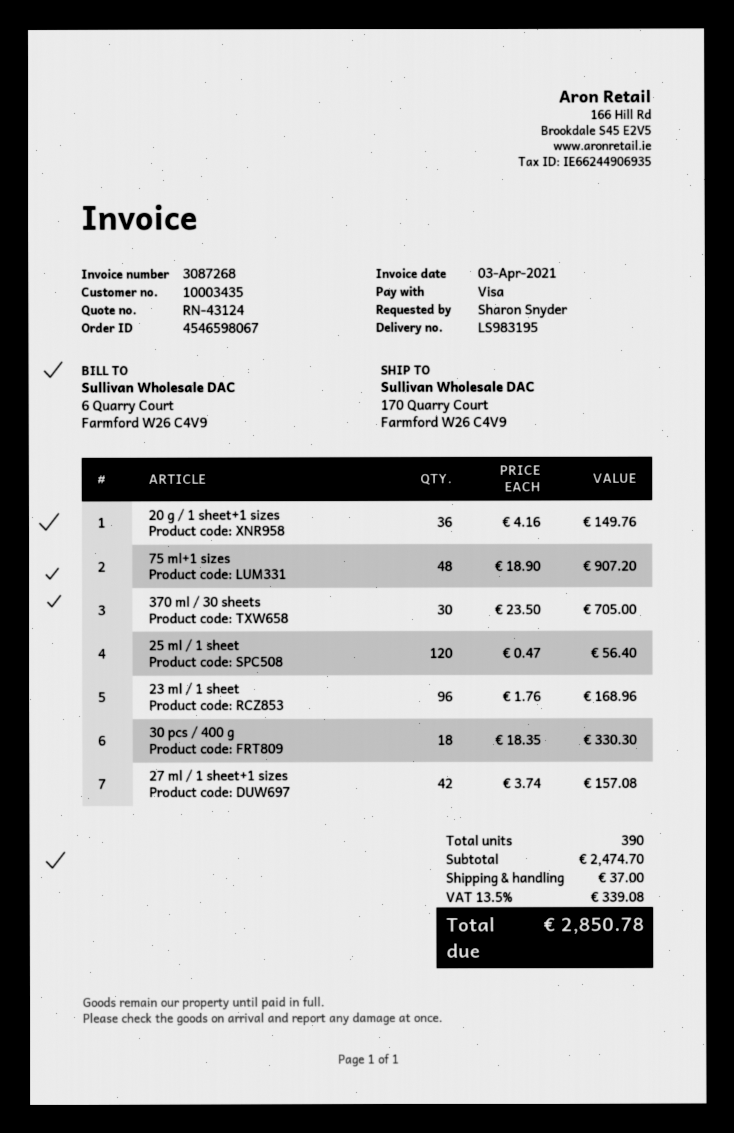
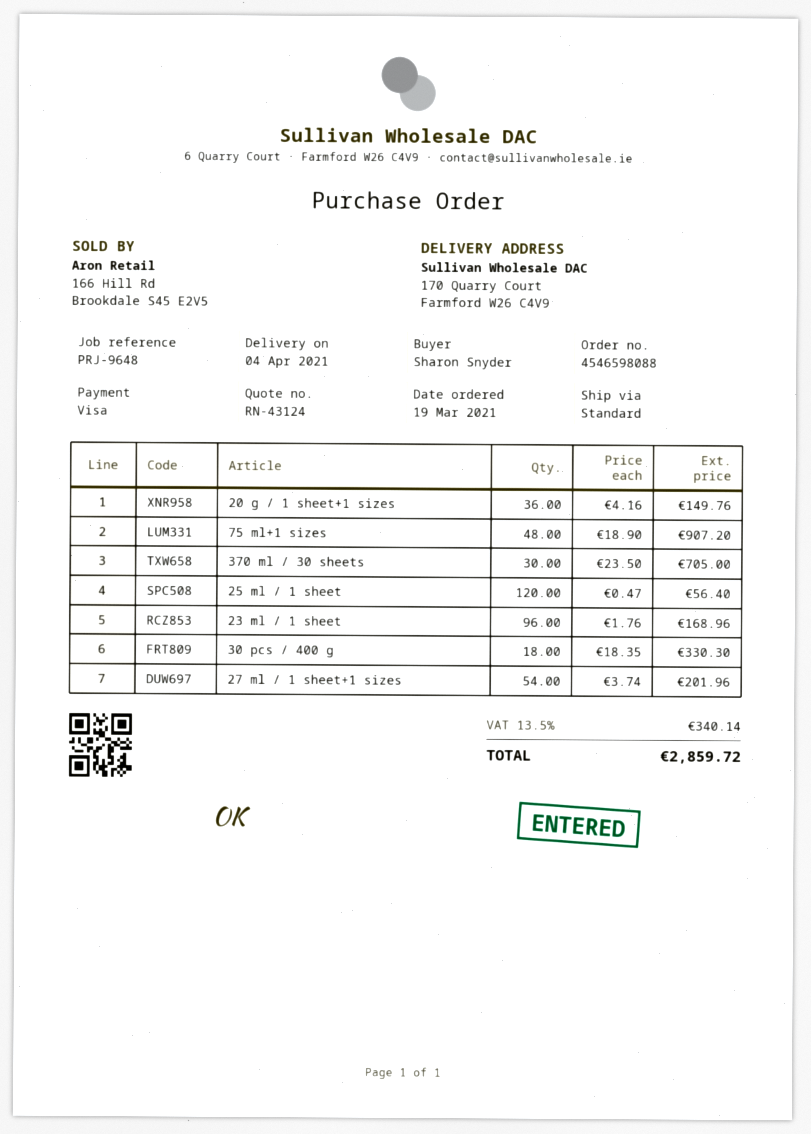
order number: 4546598067 -> 4546598088
27 ml / 1 sheet+1 sizes: 42 x 3.74 = 157.08 -> 54 x 3.74 = 201.96
shipping: 37.00 -> none
tax: 13.5% = 339.08 -> 13.5% = 340.14
total: 2850.78 -> 2859.72

